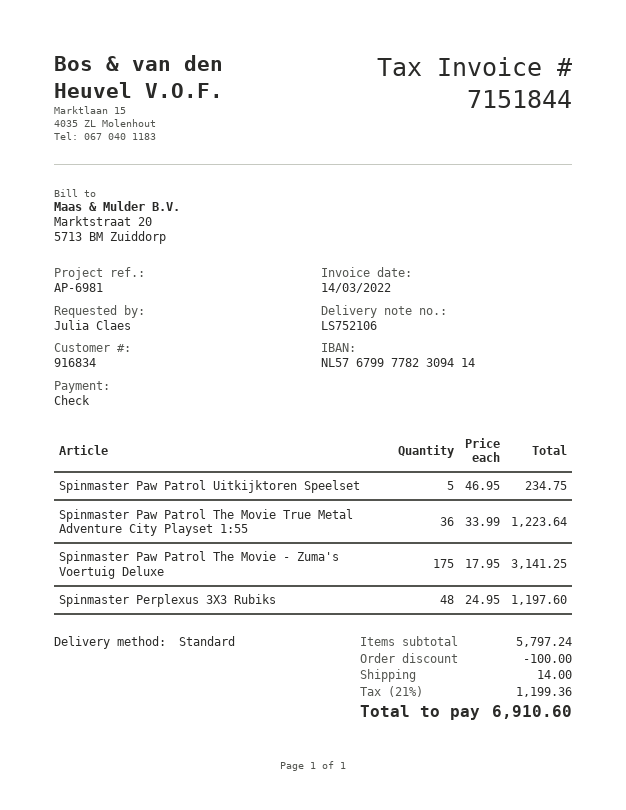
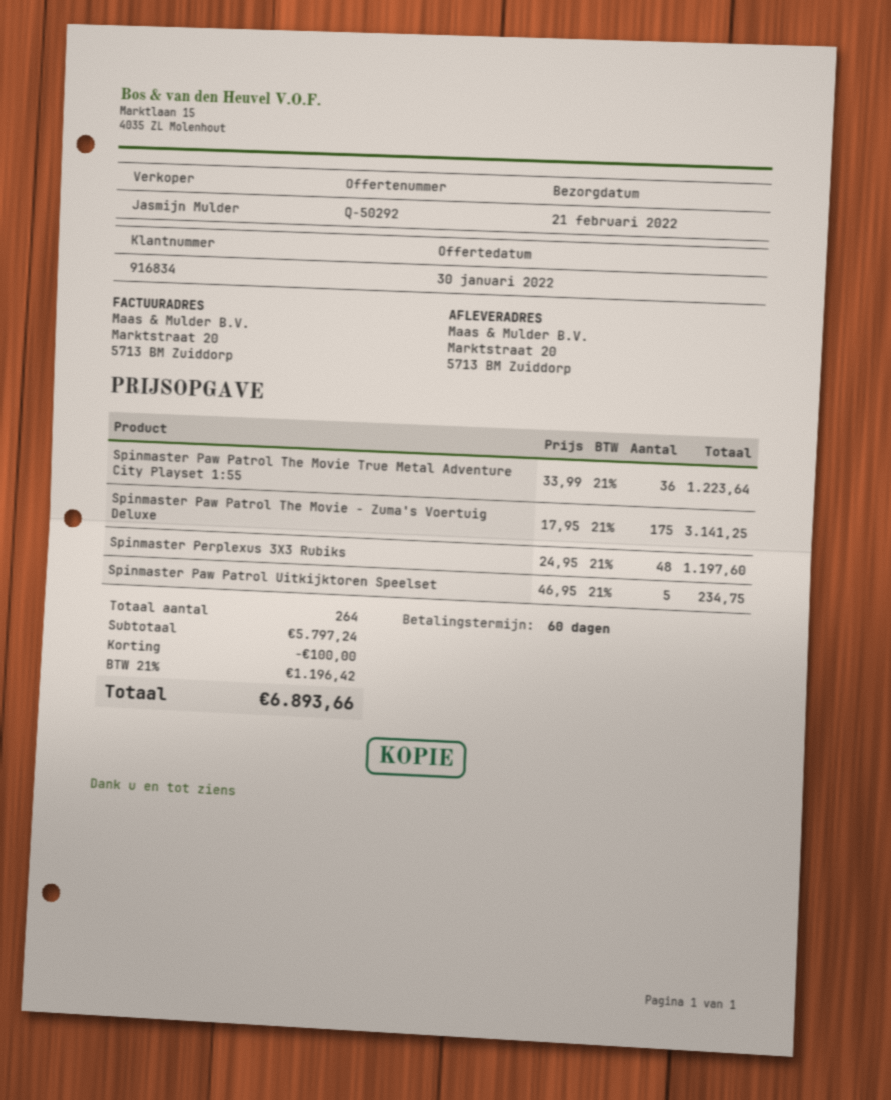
shipping: 14.00 -> none
tax: 21% = 1199.36 -> 21% = 1196.42
total: 6910.60 -> 6893.66

